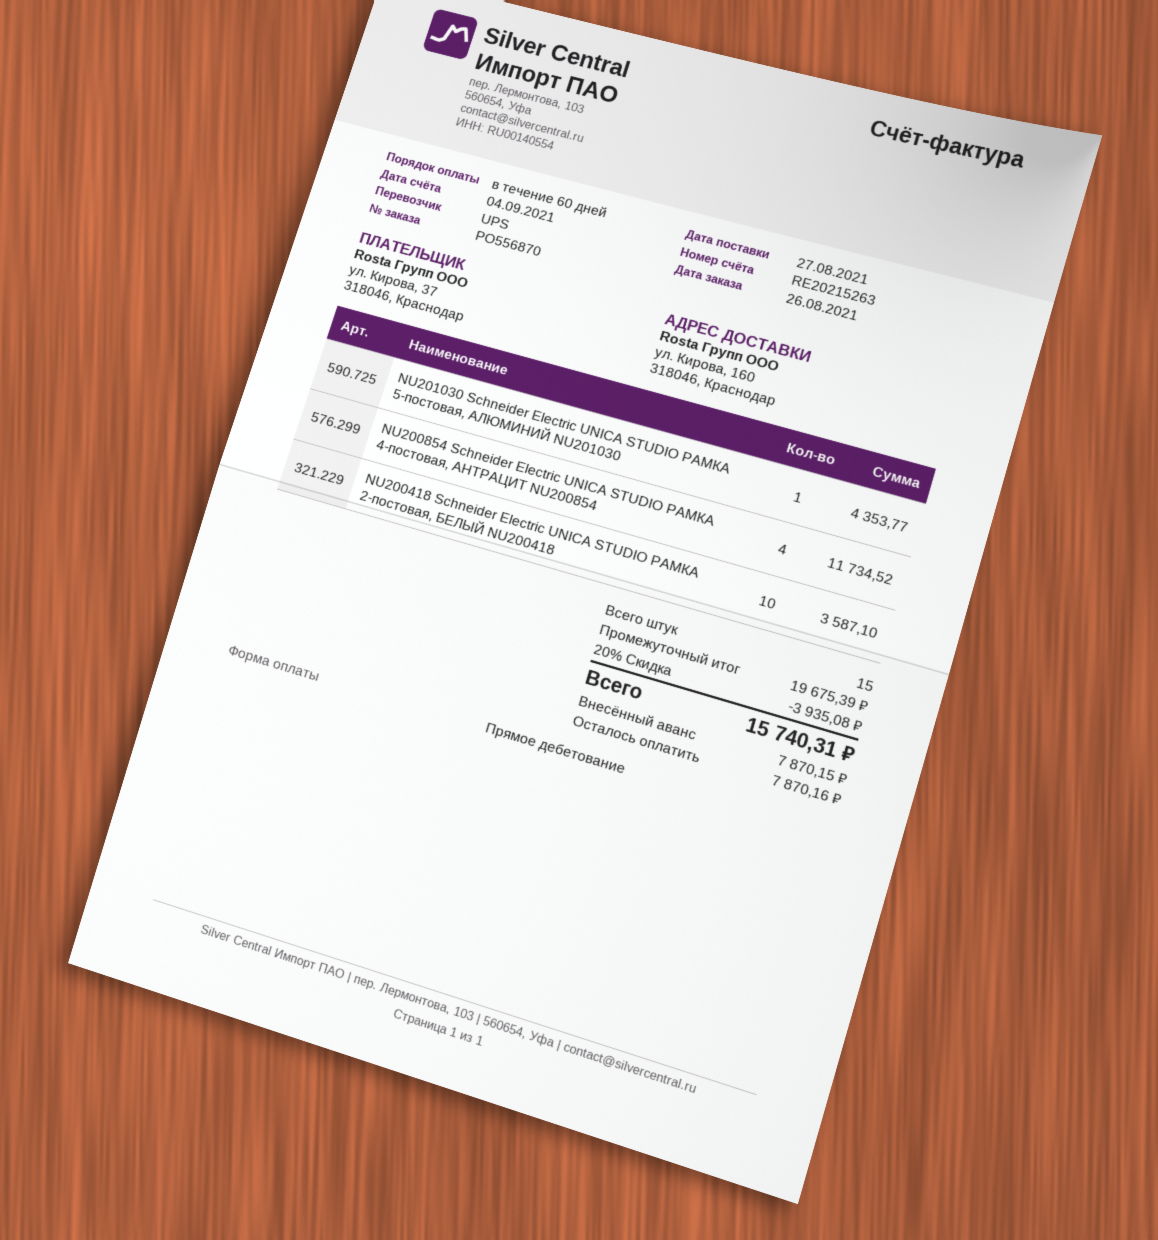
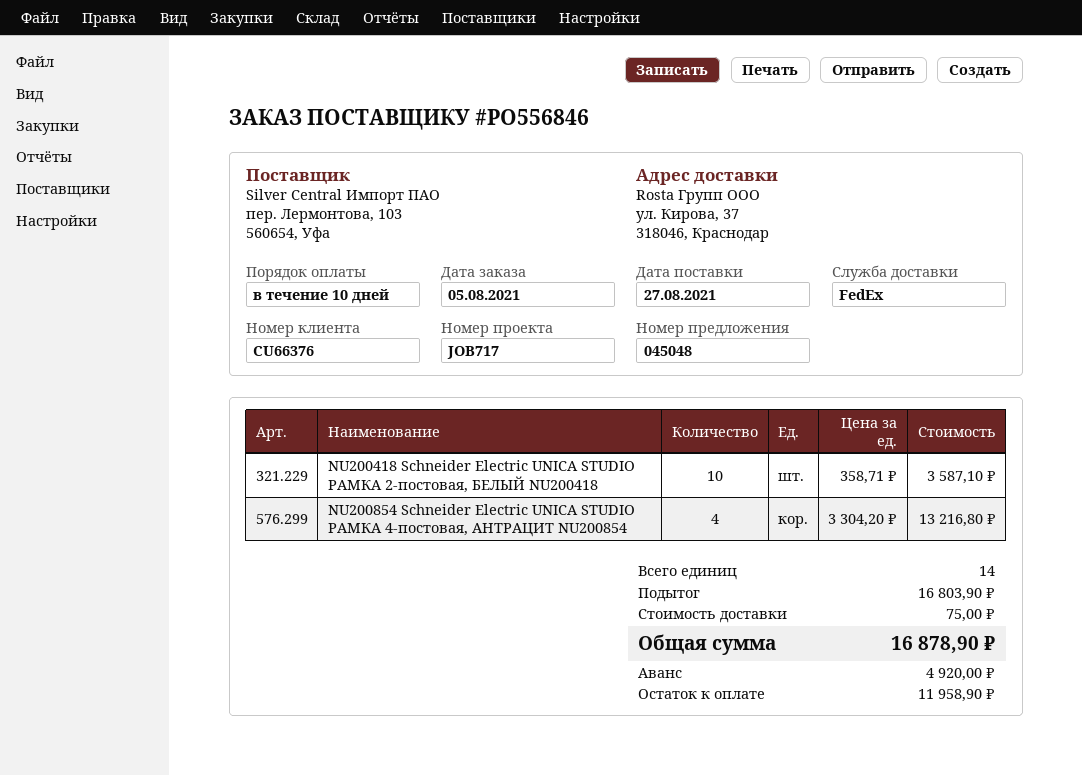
order number: PO556870 -> PO556846
order date: 2021-08-26 -> 2021-08-05
payment terms: 60 days -> 10 days
shipping method: UPS -> FedEx
ship to: ул. Кирова, 160, 318046, Краснодар -> ул. Кирова, 37, 318046, Краснодар
NU201030 Schneider Electric UNICA STUDIO РАМКА 5-постовая, АЛЮМИНИЙ NU201030: 1 for 4353.77 -> none
NU200854 Schneider Electric UNICA STUDIO РАМКА 4-постовая, АНТРАЦИТ NU200854: 4 for 11734.52 -> 4 for 13216.80
total quantity: 15 -> 14
subtotal: 19675.39 -> 16803.90
discount: 20% = 3935.08 -> none
shipping: none -> 75.00
total: 15740.31 -> 16878.90
deposit: 7870.15 -> 4920.00
balance: 7870.16 -> 11958.90

